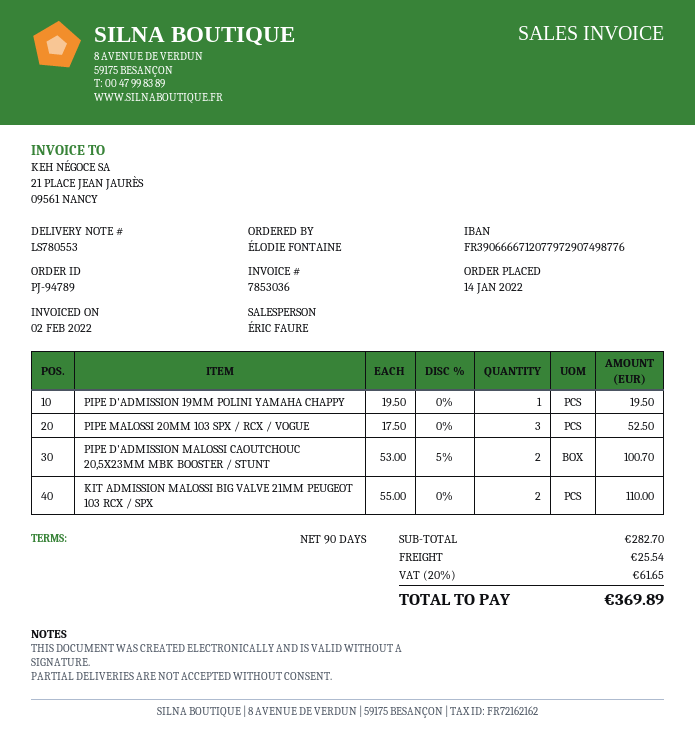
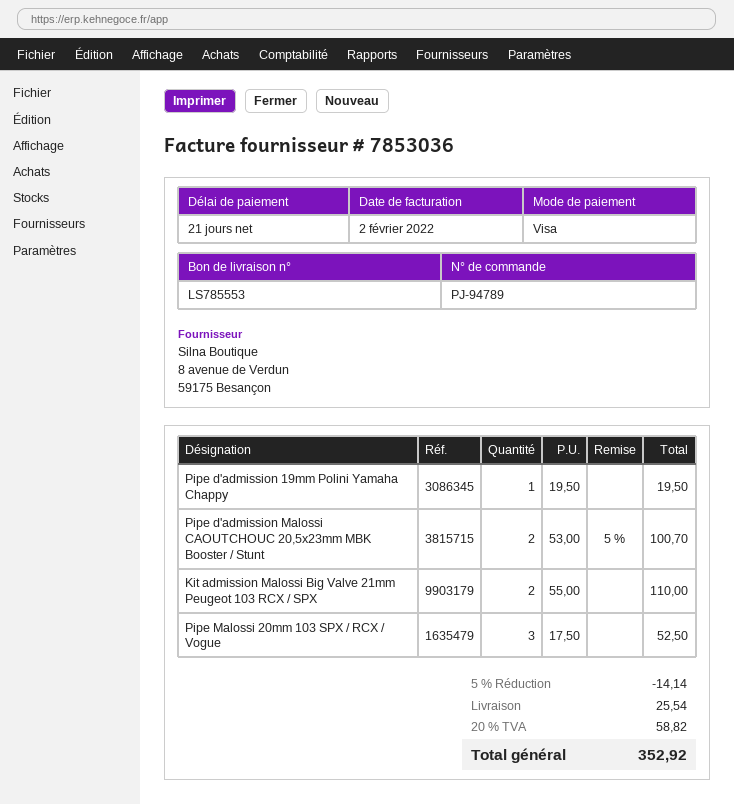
delivery note number: LS780553 -> LS785553
payment terms: 90 days -> 21 days
discount: none -> 5% = 14.14
tax: 20% = 61.65 -> 20% = 58.82
total: 369.89 -> 352.92

